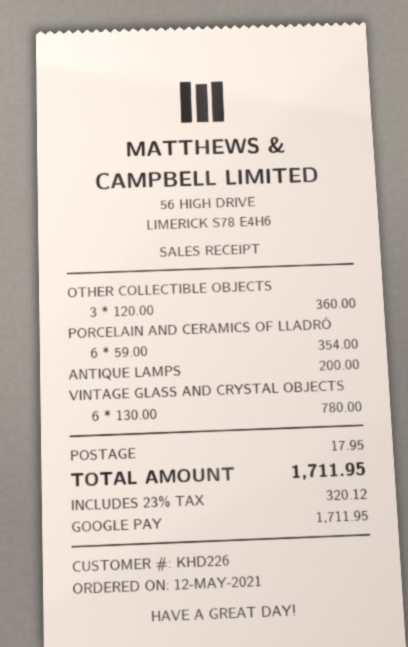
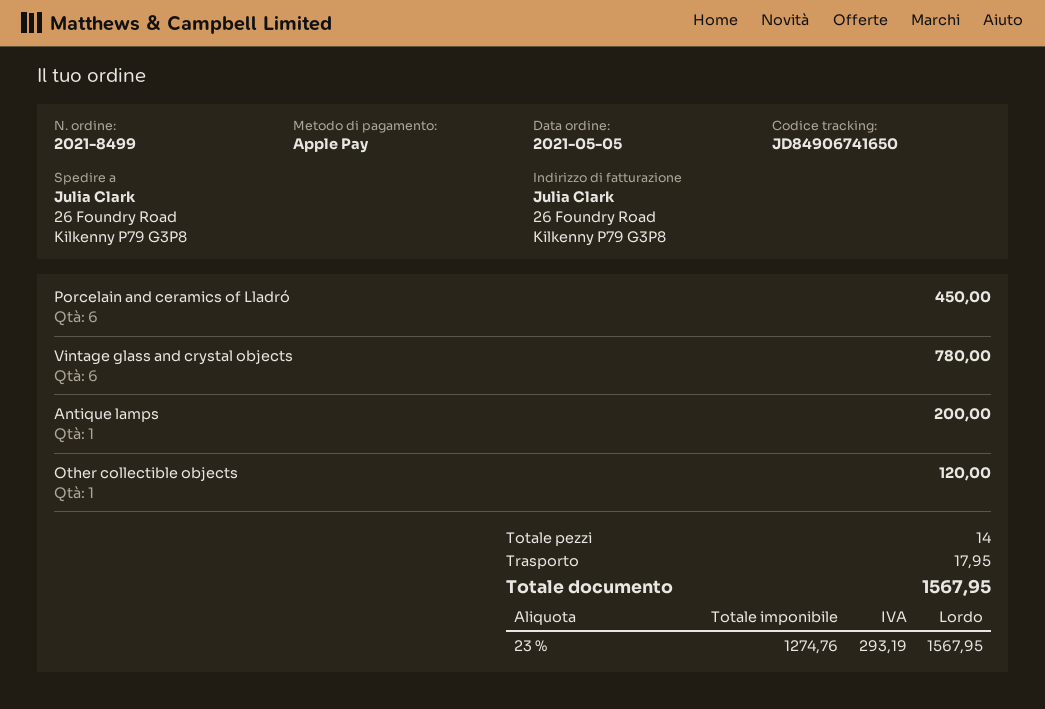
order date: 2021-05-12 -> 2021-05-05
payment method: Google Pay -> Apple Pay
OTHER COLLECTIBLE OBJECTS: 3 for 360.00 -> 1 for 120.00
PORCELAIN AND CERAMICS OF LLADRÓ: 6 for 354.00 -> 6 for 450.00
tax: 23% = 320.12 -> 23% = 293.19
total: 1711.95 -> 1567.95

